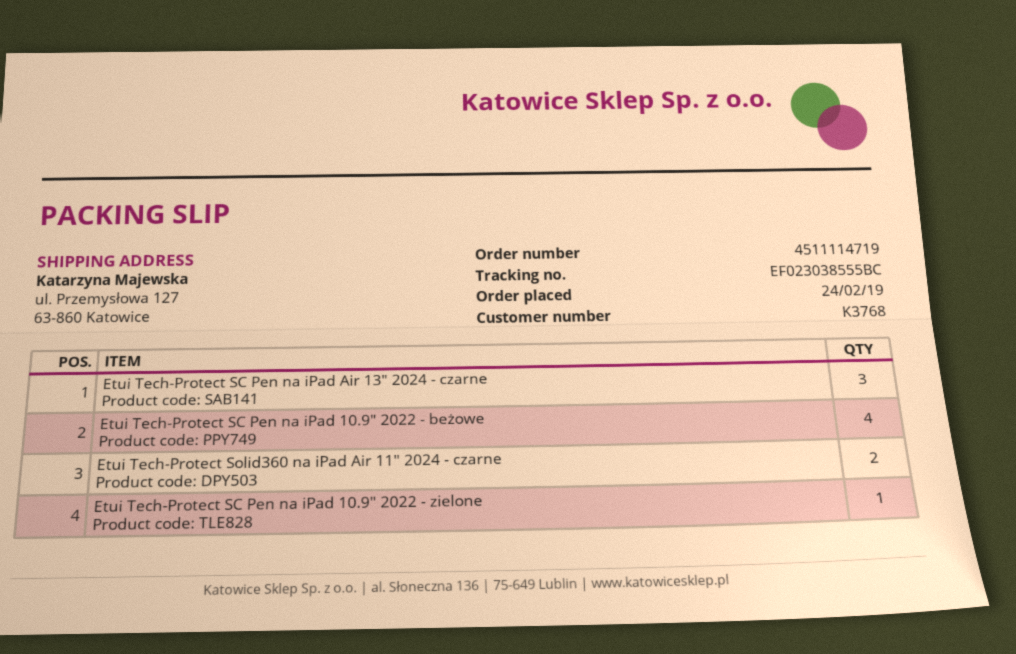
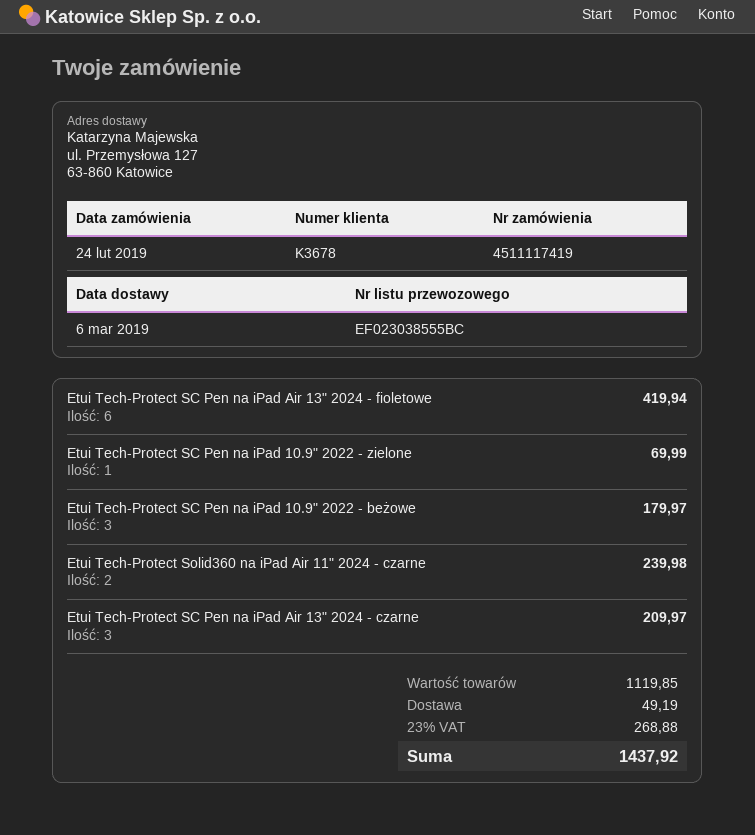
order number: 4511114719 -> 4511117419
customer number: K3768 -> K3678
Etui Tech-Protect SC Pen na iPad 10.9" 2022 - beżowe: 4 -> 3
Etui Tech-Protect SC Pen na iPad Air 13" 2024 - fioletowe: none -> 6

